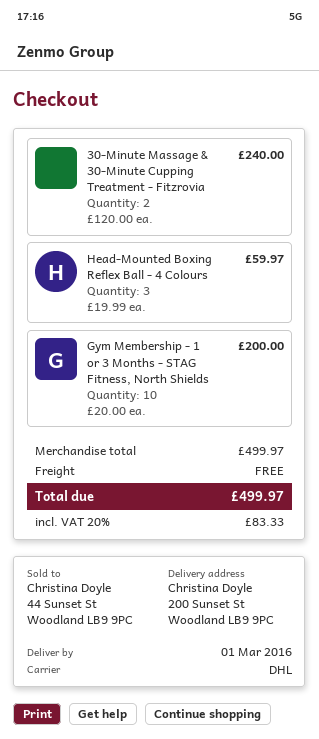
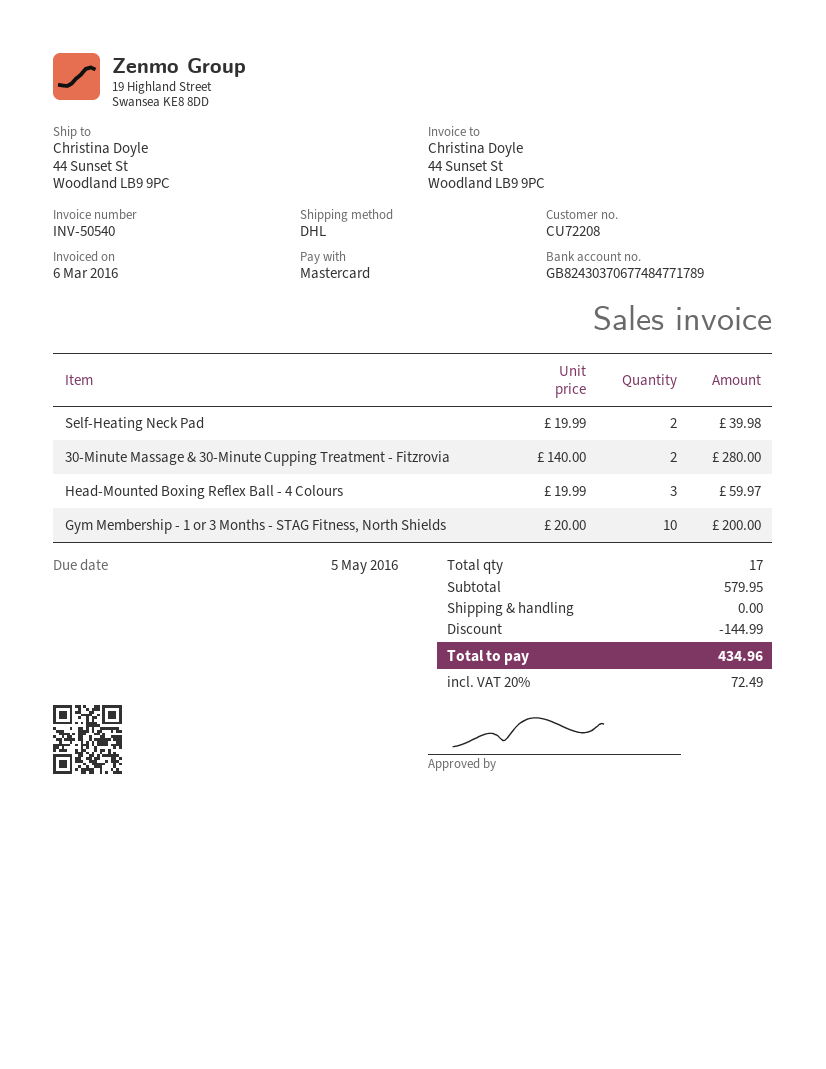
ship to: 200 Sunset St, Woodland LB9 9PC -> 44 Sunset St, Woodland LB9 9PC
30-Minute Massage & 30-Minute Cupping Treatment - Fitzrovia: 2 x 120.00 = 240.00 -> 2 x 140.00 = 280.00
Self-Heating Neck Pad: none -> 2 x 19.99 = 39.98
subtotal: 499.97 -> 579.95
discount: none -> 144.99
tax: 20% = 83.33 -> 20% = 72.49
total: 499.97 -> 434.96

